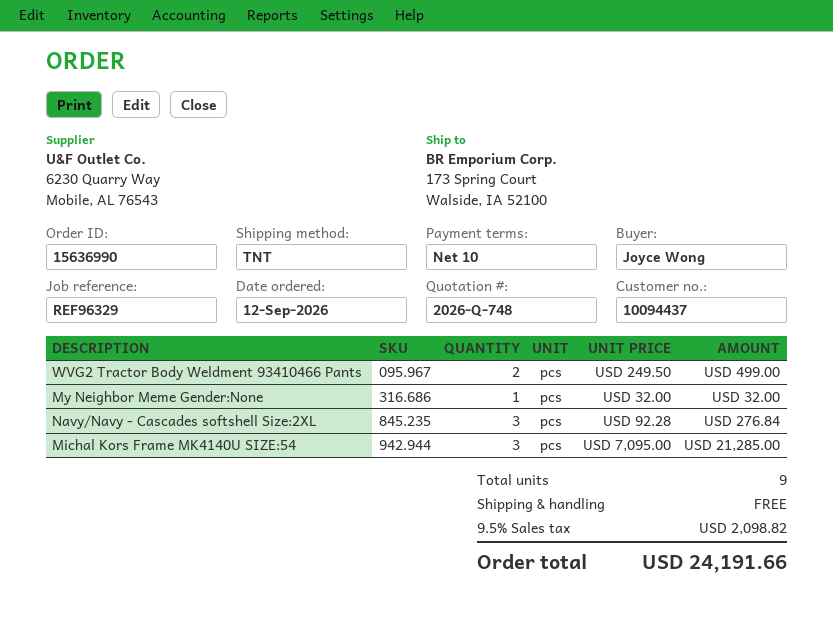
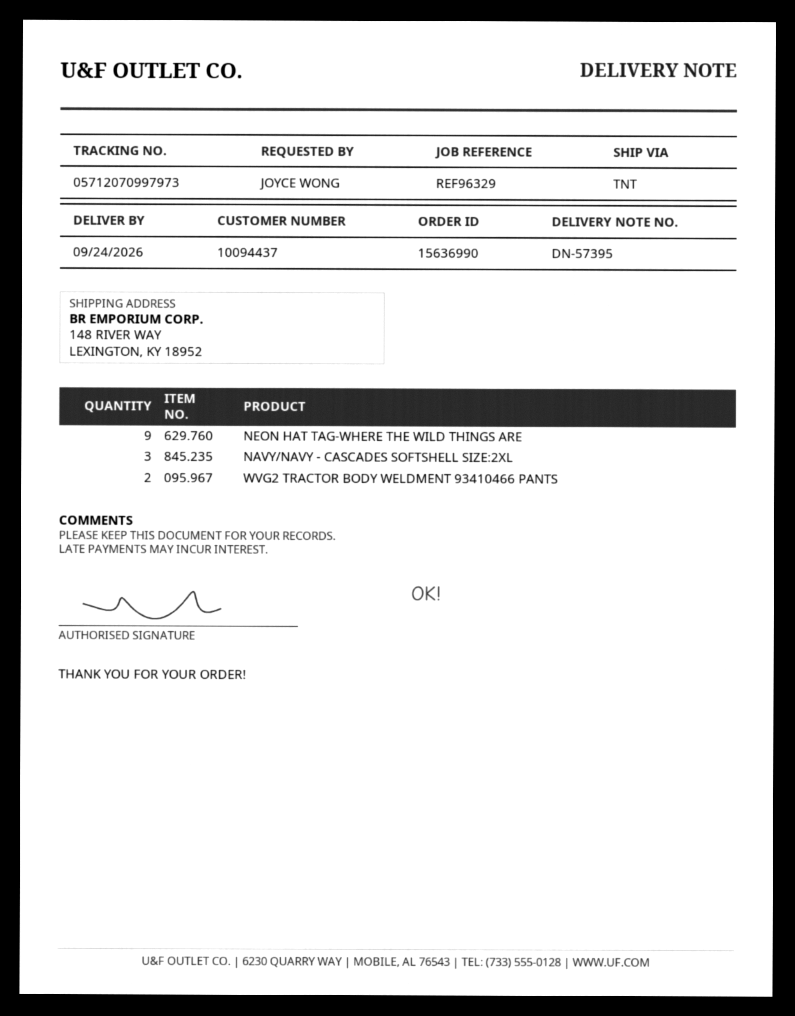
ship to: 173 Spring Court, Walside, IA 52100 -> 148 RIVER WAY, LEXINGTON, KY 18952
My Neighbor Meme Gender:None: 1 -> none
Michal Kors Frame MK4140U SIZE:54: 3 -> none
NEON HAT TAG-WHERE THE WILD THINGS ARE: none -> 9

